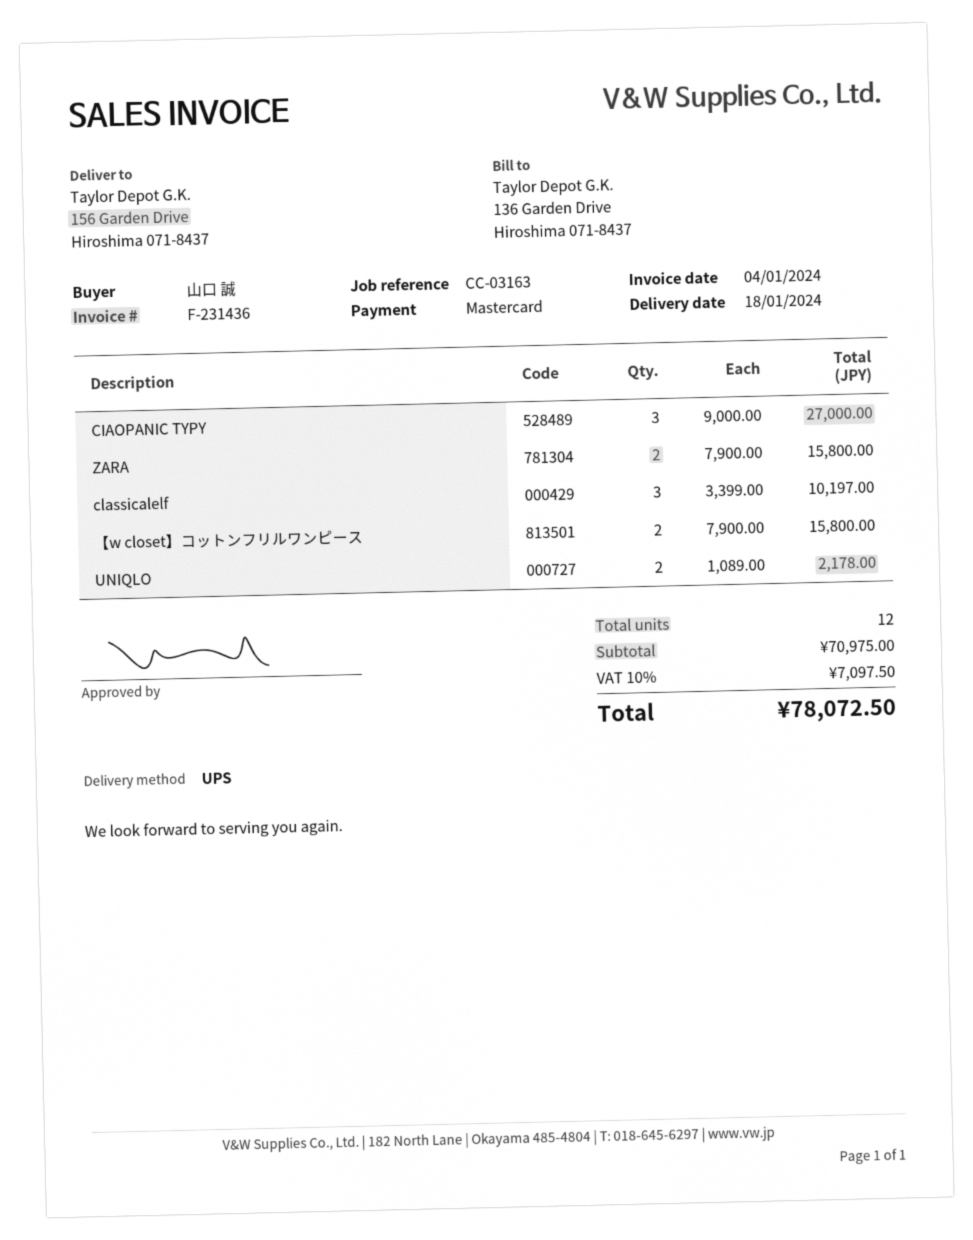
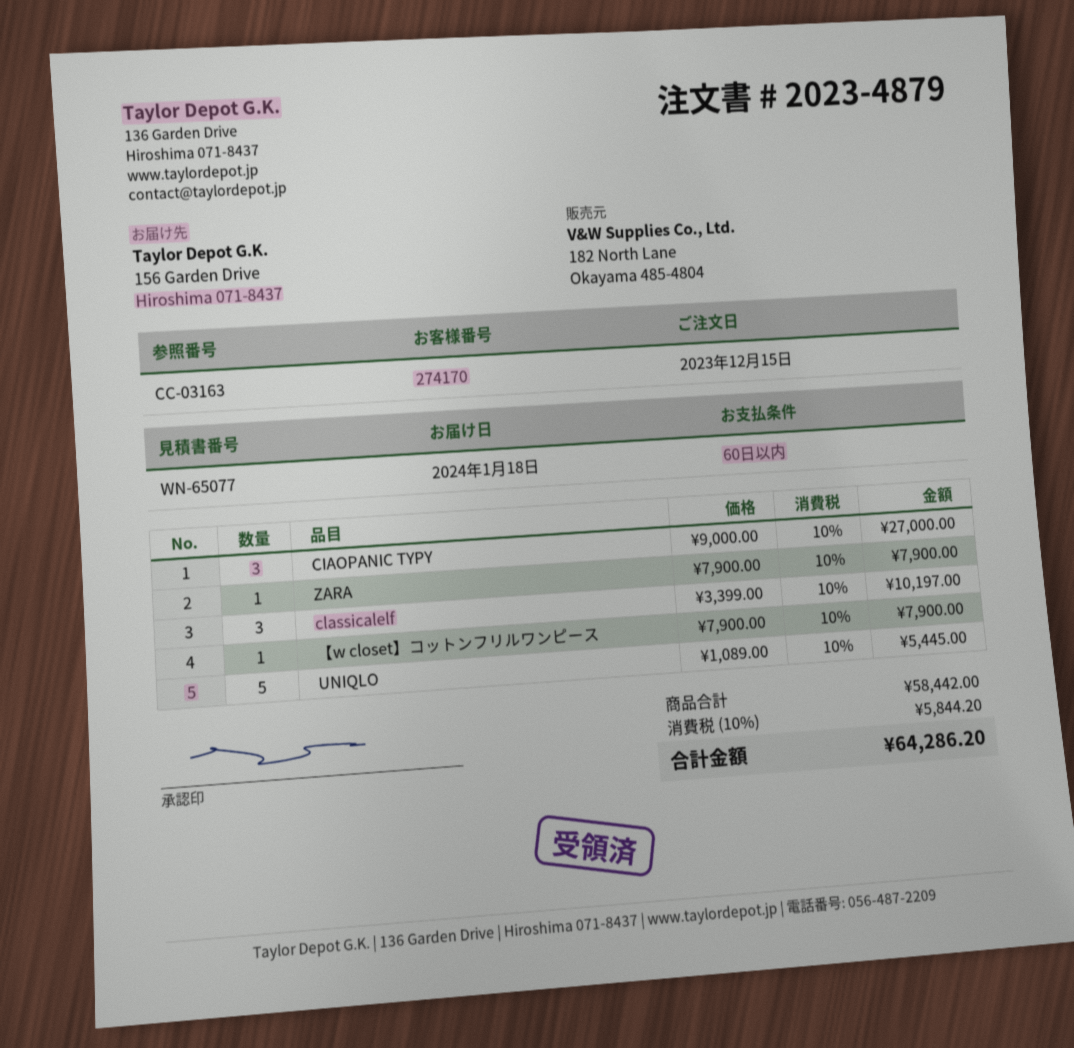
ZARA: 2 x 7900.00 = 15800.00 -> 1 x 7900.00 = 7900.00
【w closet】コットンフリルワンピース: 2 x 7900.00 = 15800.00 -> 1 x 7900.00 = 7900.00
UNIQLO: 2 x 1089.00 = 2178.00 -> 5 x 1089.00 = 5445.00
subtotal: 70975.00 -> 58442.00
tax: 10% = 7097.50 -> 10% = 5844.20
total: 78072.50 -> 64286.20

